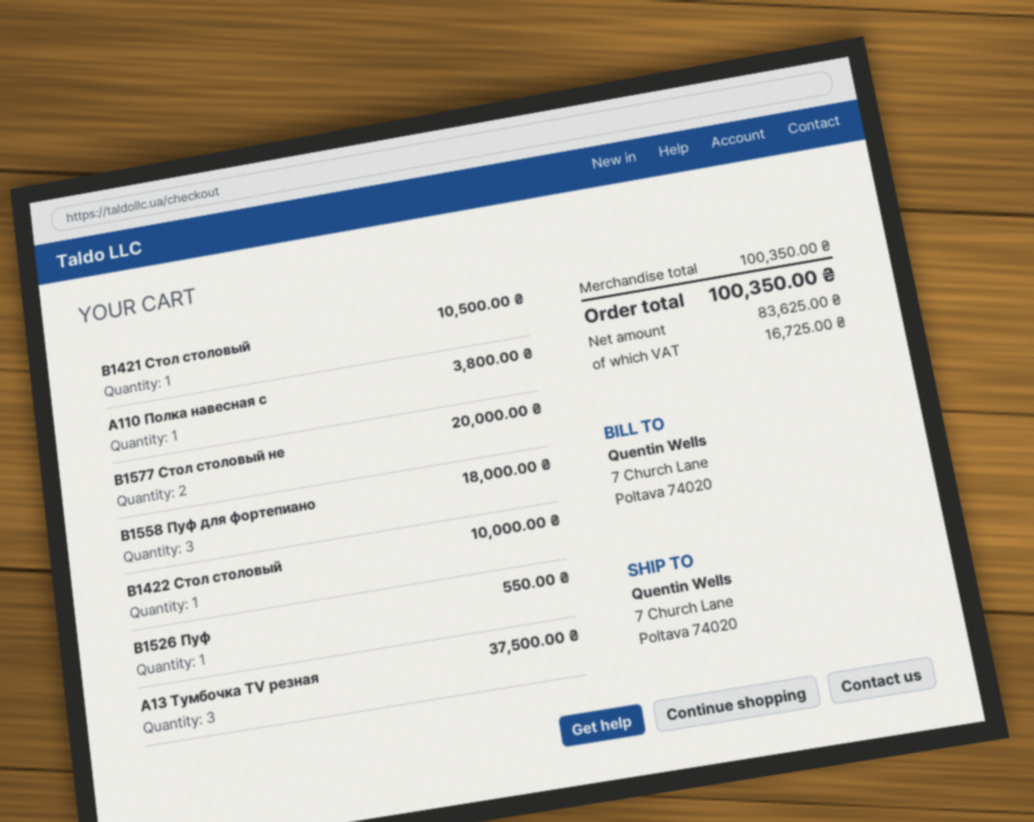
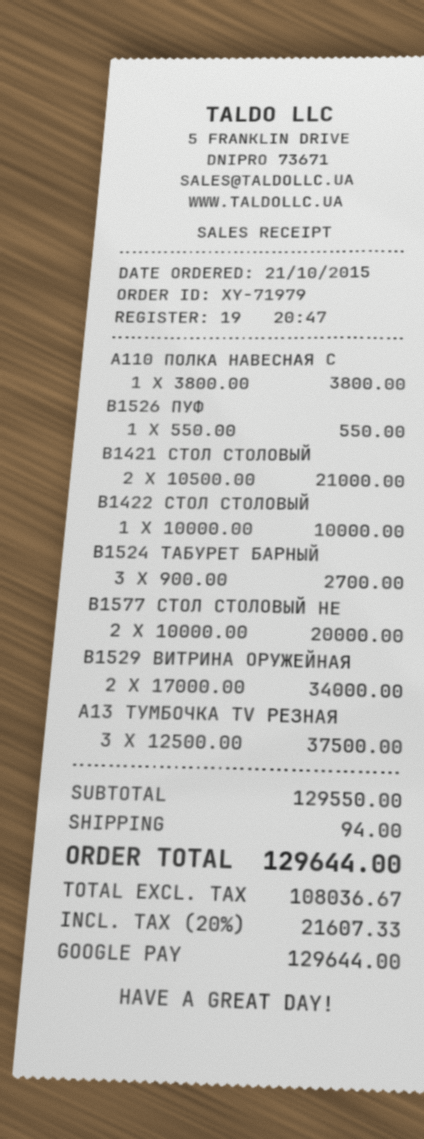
В1421 Стол столовый: 1 for 10500.00 -> 2 for 21000.00
В1558 Пуф для фортепиано: 3 for 18000.00 -> none
В1524 ТАБУРЕТ БАРНЫЙ: none -> 3 for 2700.00
В1529 ВИТРИНА ОРУЖЕЙНАЯ: none -> 2 for 34000.00
subtotal: 100350.00 -> 129550.00
shipping: none -> 94.00
net: 83625.00 -> 108036.67
tax: 16725.00 -> 21607.33
total: 100350.00 -> 129644.00

